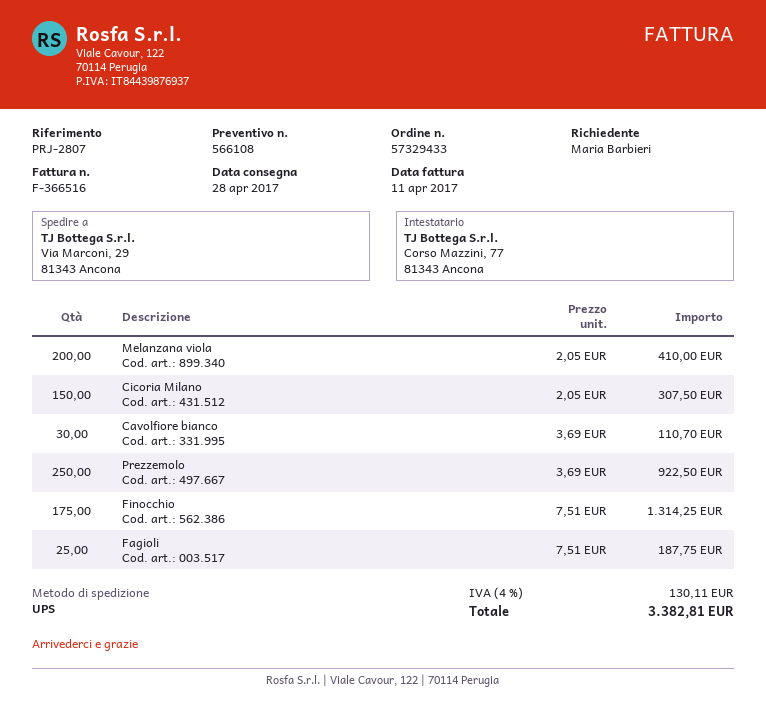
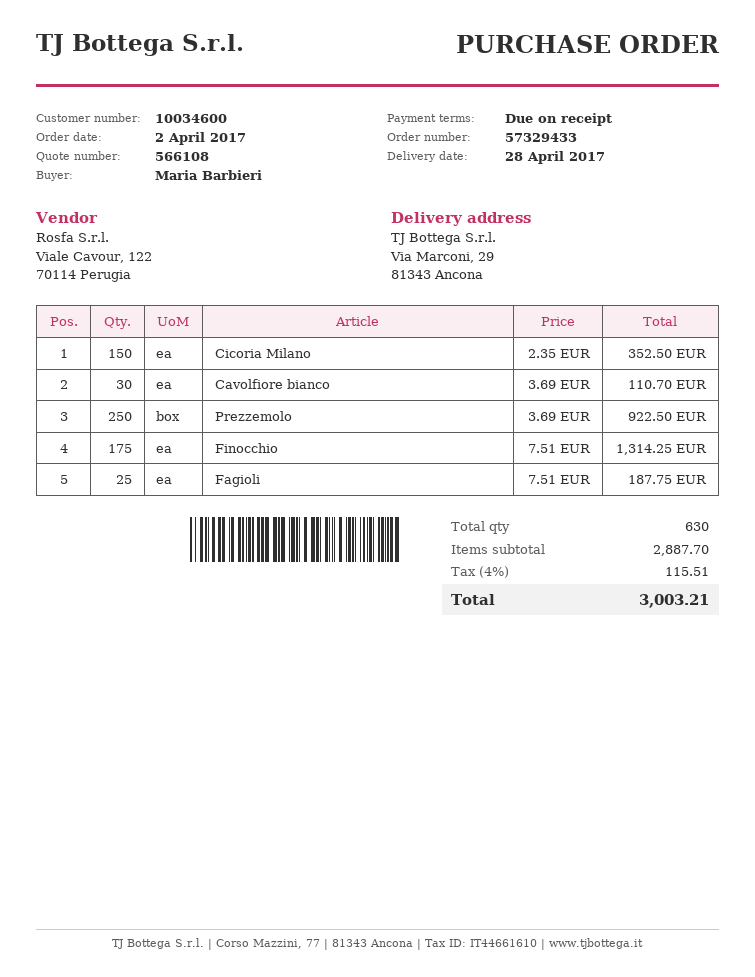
Melanzana viola: 200 x 2.05 = 410.00 -> none
Cicoria Milano: 150 x 2.05 = 307.50 -> 150 x 2.35 = 352.50
tax: 4% = 130.11 -> 4% = 115.51
total: 3382.81 -> 3003.21

